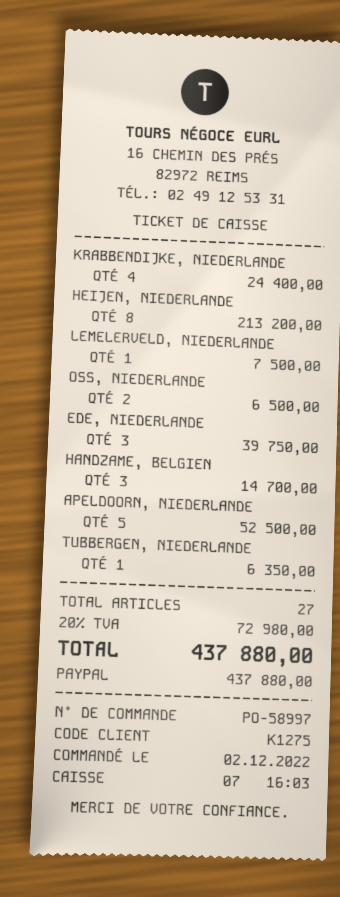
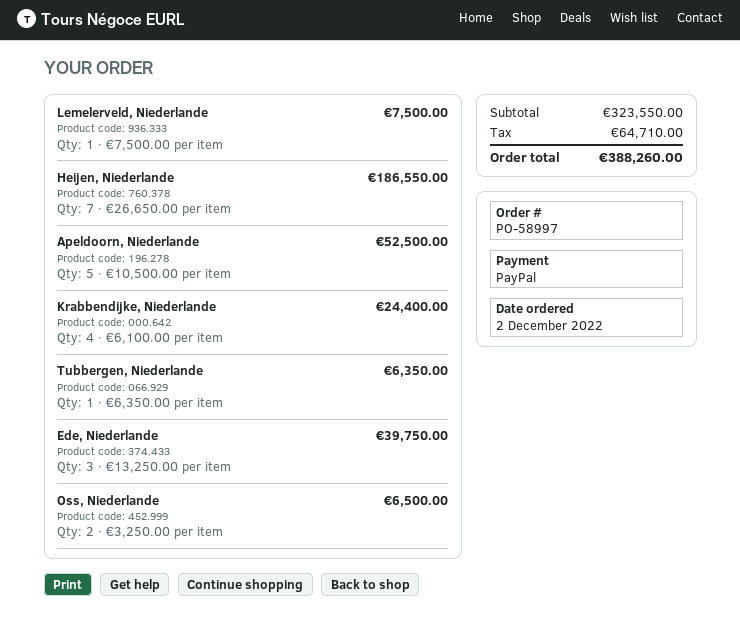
HEIJEN, NIEDERLANDE: 8 for 213200.00 -> 7 for 186550.00
HANDZAME, BELGIEN: 3 for 14700.00 -> none
tax: 72980.00 -> 64710.00
total: 437880.00 -> 388260.00

